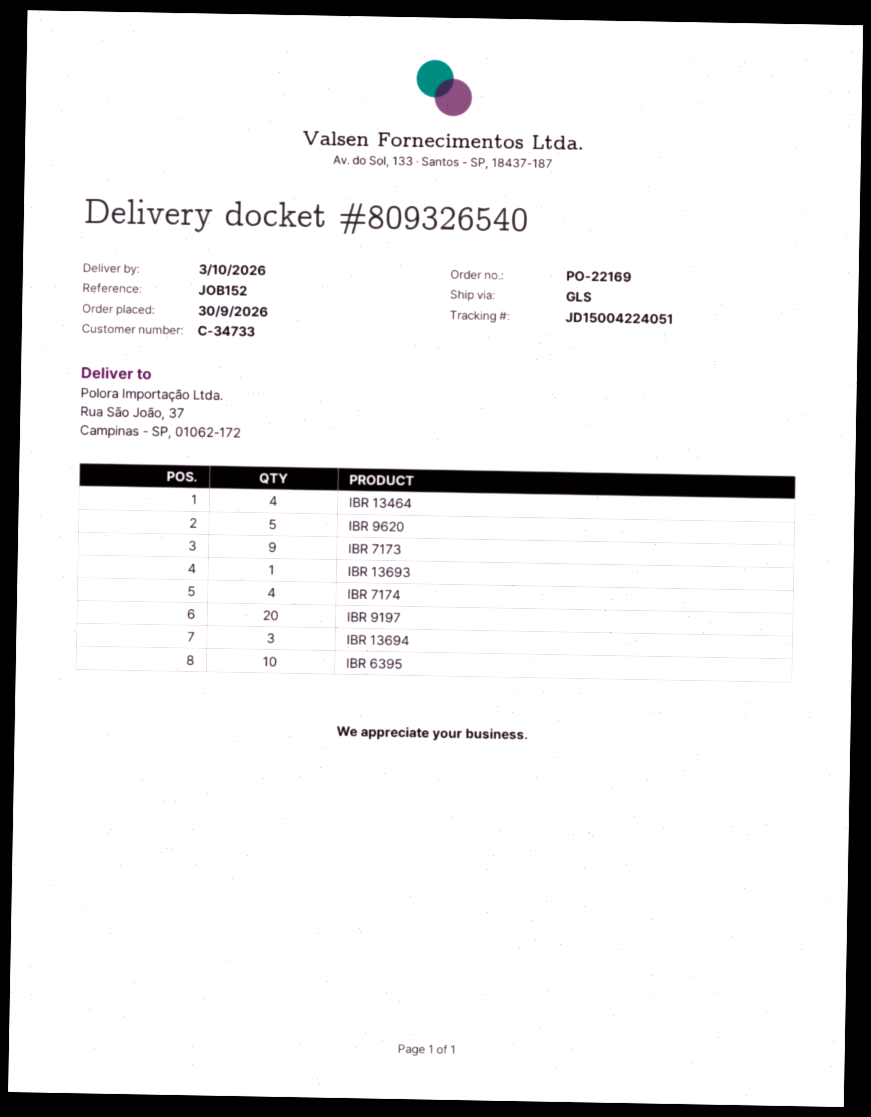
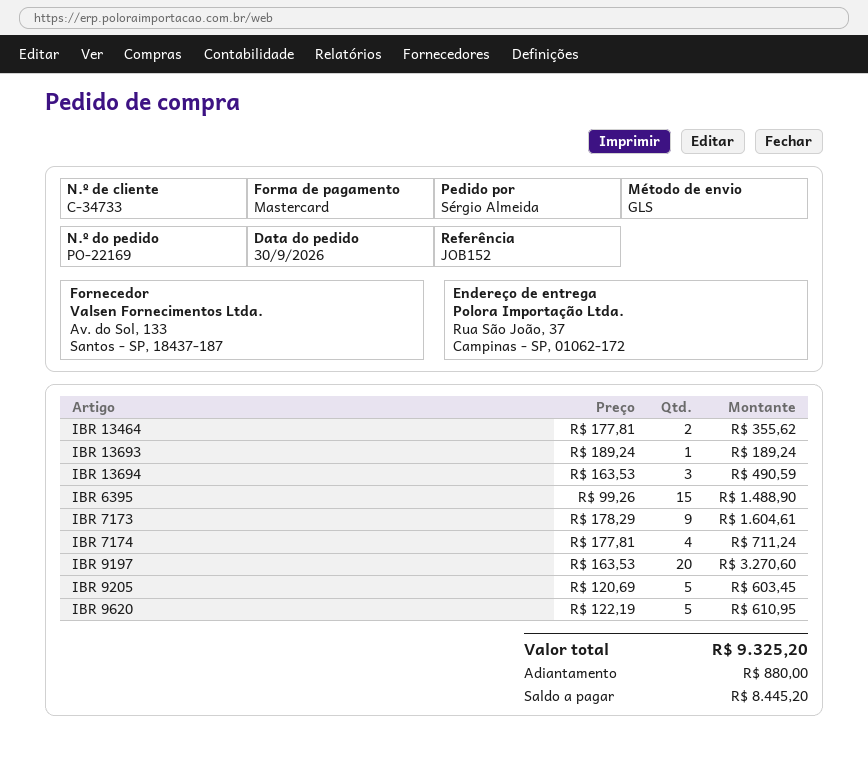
IBR 13464: 4 -> 2
IBR 6395: 10 -> 15
IBR 9205: none -> 5

